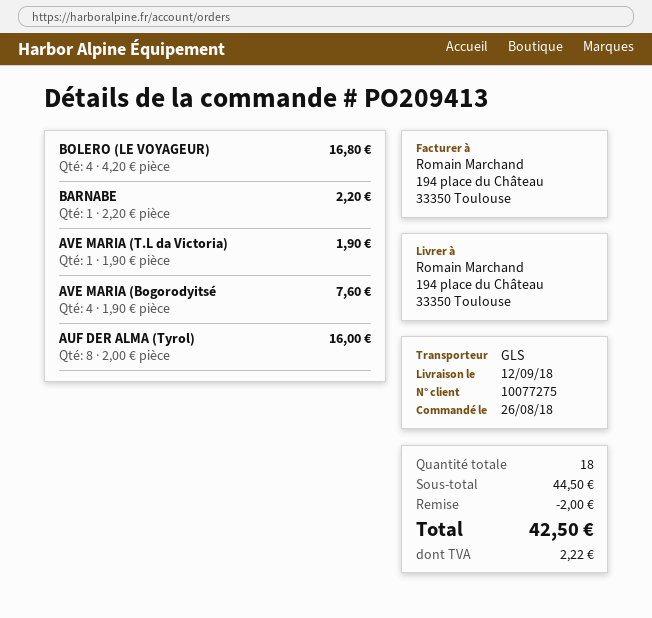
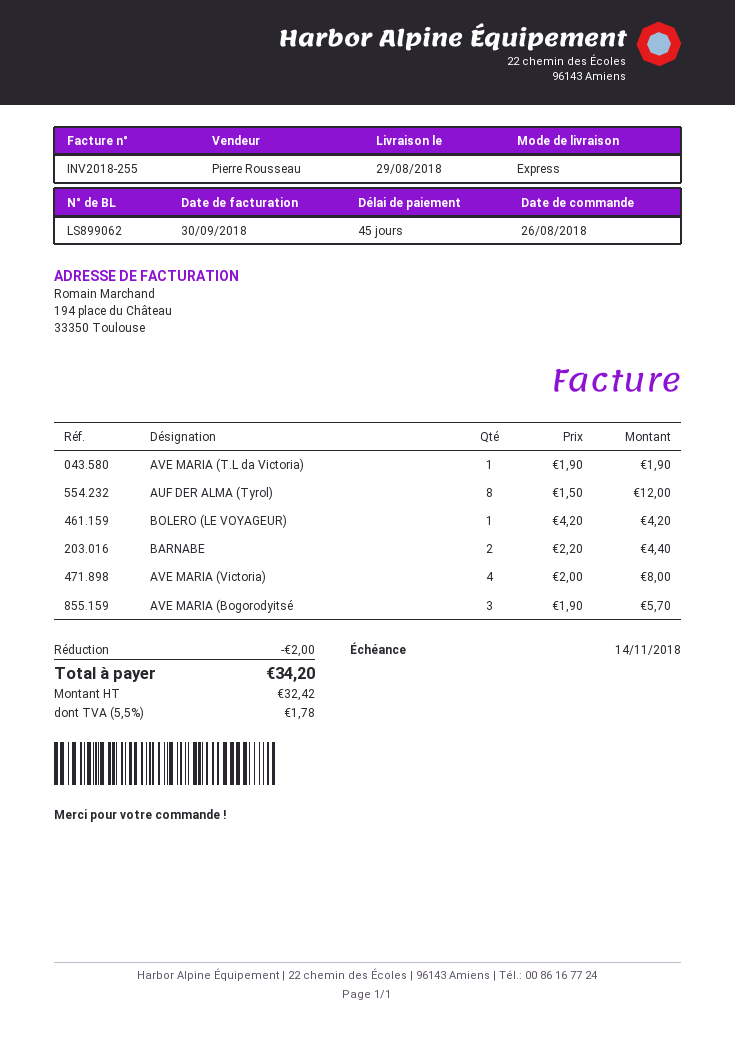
delivery date: 2018-09-12 -> 2018-08-29
shipping method: GLS -> express
BOLERO (LE VOYAGEUR): 4 x 4.20 = 16.80 -> 1 x 4.20 = 4.20
BARNABE: 1 x 2.20 = 2.20 -> 2 x 2.20 = 4.40
AVE MARIA (Bogorodyitsé: 4 x 1.90 = 7.60 -> 3 x 1.90 = 5.70
AUF DER ALMA (Tyrol): 8 x 2.00 = 16.00 -> 8 x 1.50 = 12.00
AVE MARIA (Victoria): none -> 4 x 2.00 = 8.00
tax: 2.22 -> 1.78
total: 42.50 -> 34.20

